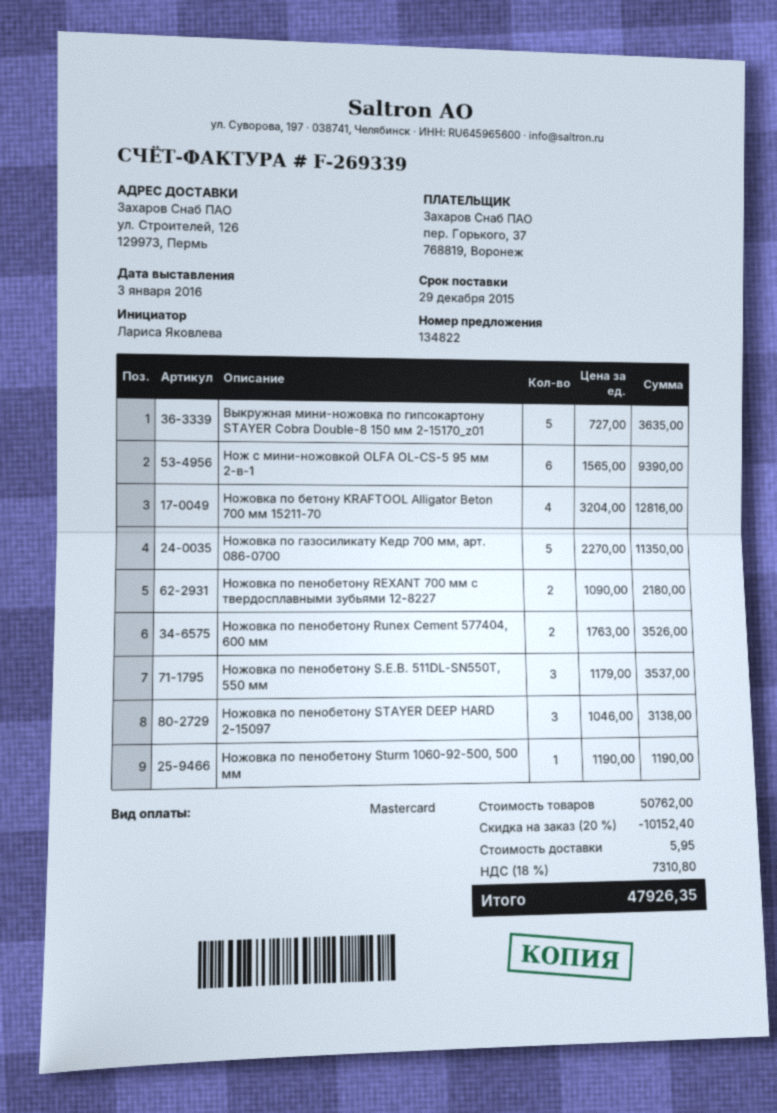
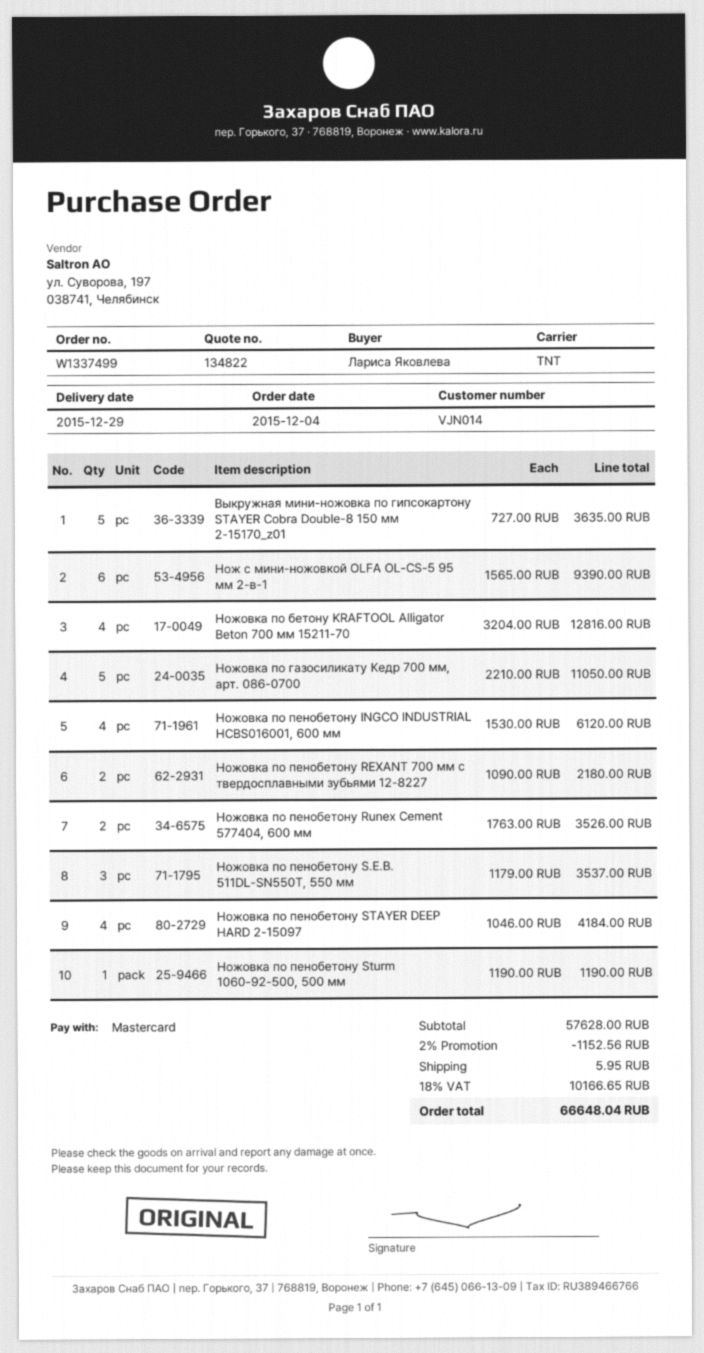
Ножовка по газосиликату Кедр 700 мм, арт. 086-0700: 5 x 2270.00 = 11350.00 -> 5 x 2210.00 = 11050.00
Ножовка по пенобетону STAYER DEEP HARD 2-15097: 3 x 1046.00 = 3138.00 -> 4 x 1046.00 = 4184.00
Ножовка по пенобетону INGCO INDUSTRIAL HCBS016001, 600 мм: none -> 4 x 1530.00 = 6120.00
subtotal: 50762.00 -> 57628.00
discount: 20% = 10152.40 -> 2% = 1152.56
tax: 18% = 7310.80 -> 18% = 10166.65
total: 47926.35 -> 66648.04

